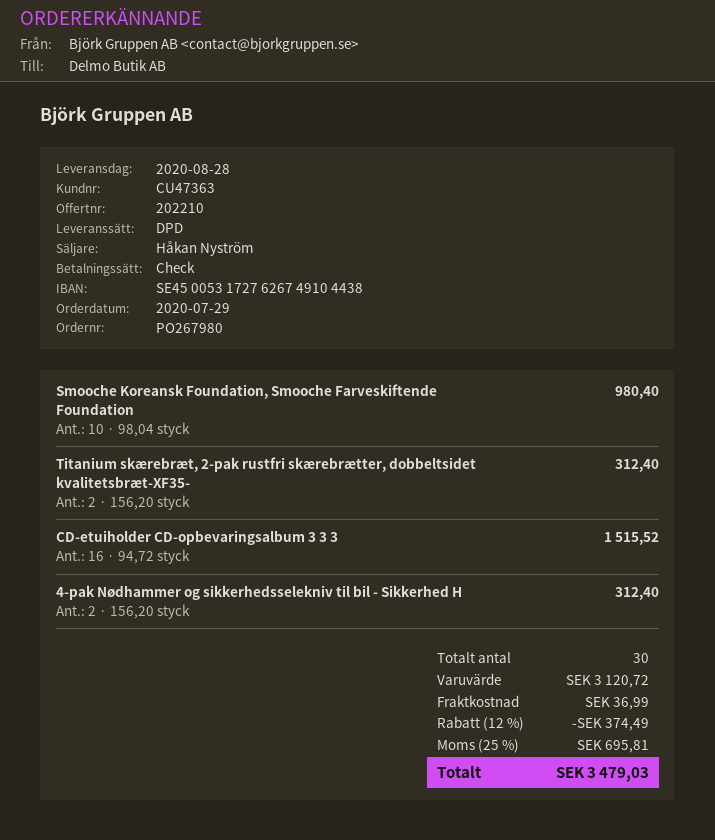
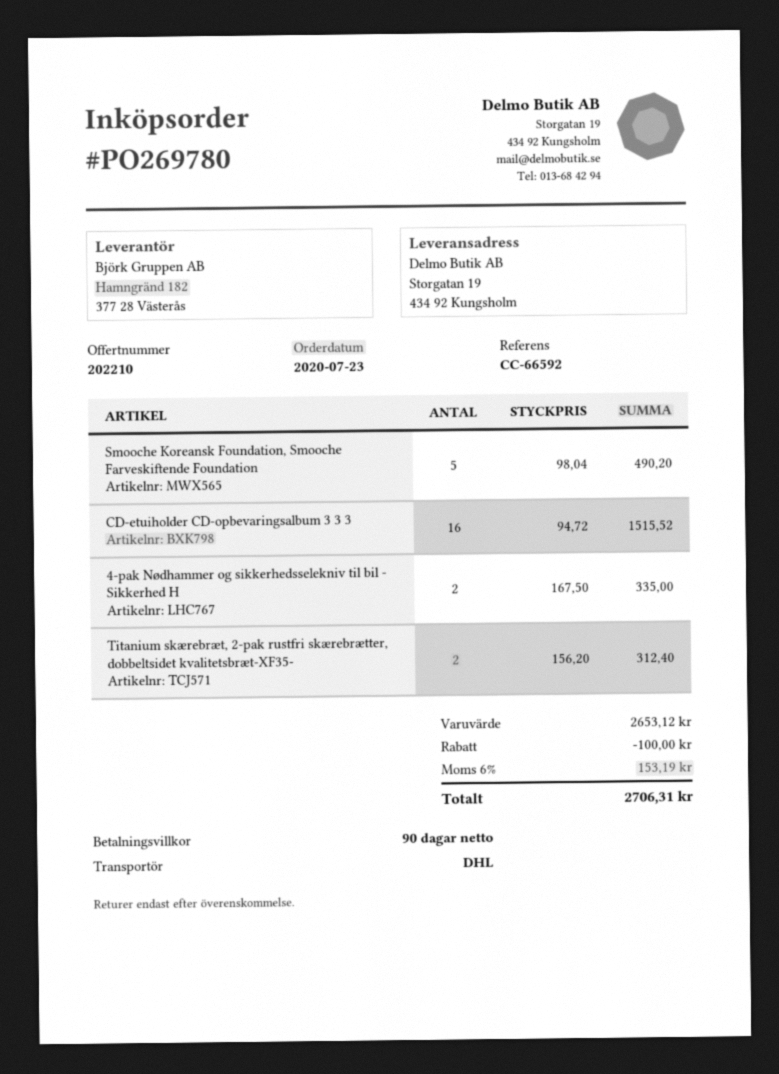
order number: PO267980 -> PO269780
order date: 2020-07-29 -> 2020-07-23
shipping method: DPD -> DHL
Smooche Koreansk Foundation, Smooche Farveskiftende Foundation: 10 x 98.04 = 980.40 -> 5 x 98.04 = 490.20
4-pak Nødhammer og sikkerhedsselekniv til bil - Sikkerhed H: 2 x 156.20 = 312.40 -> 2 x 167.50 = 335.00
subtotal: 3120.72 -> 2653.12
discount: 374.49 -> 100.00
shipping: 36.99 -> none
tax: 25% = 695.81 -> 6% = 153.19
total: 3479.03 -> 2706.31

